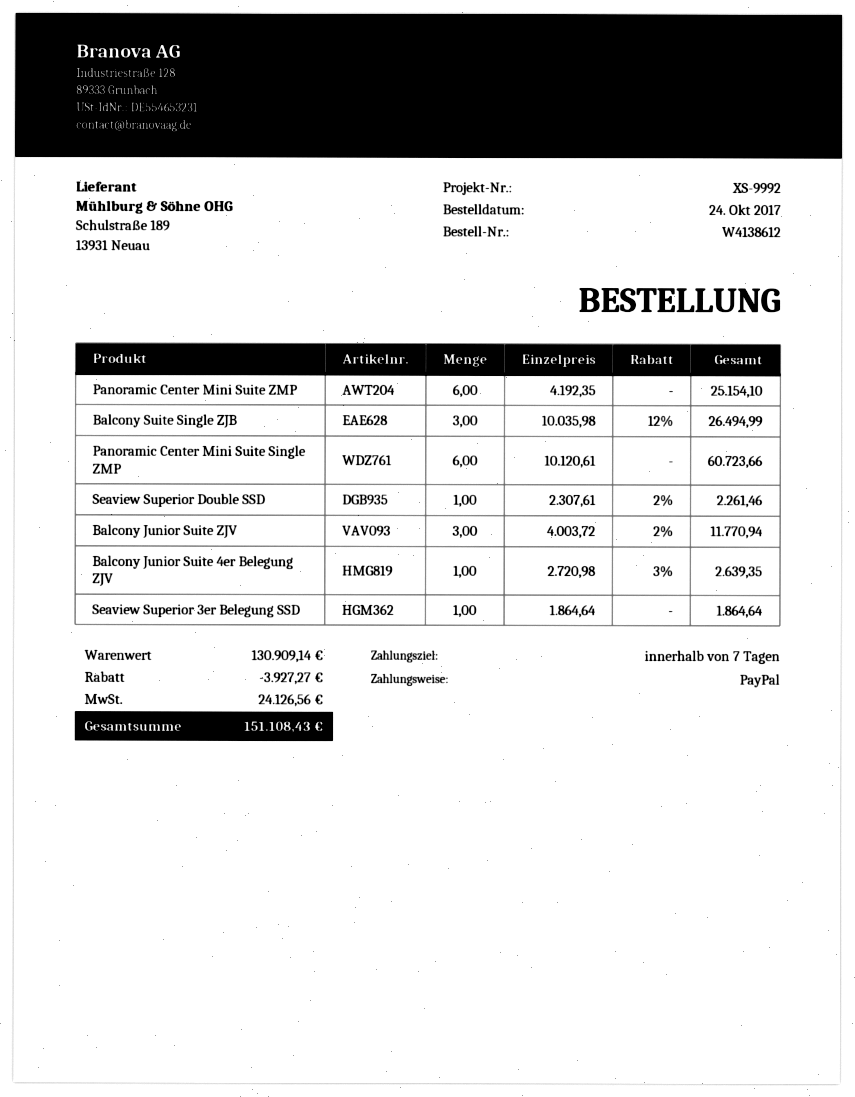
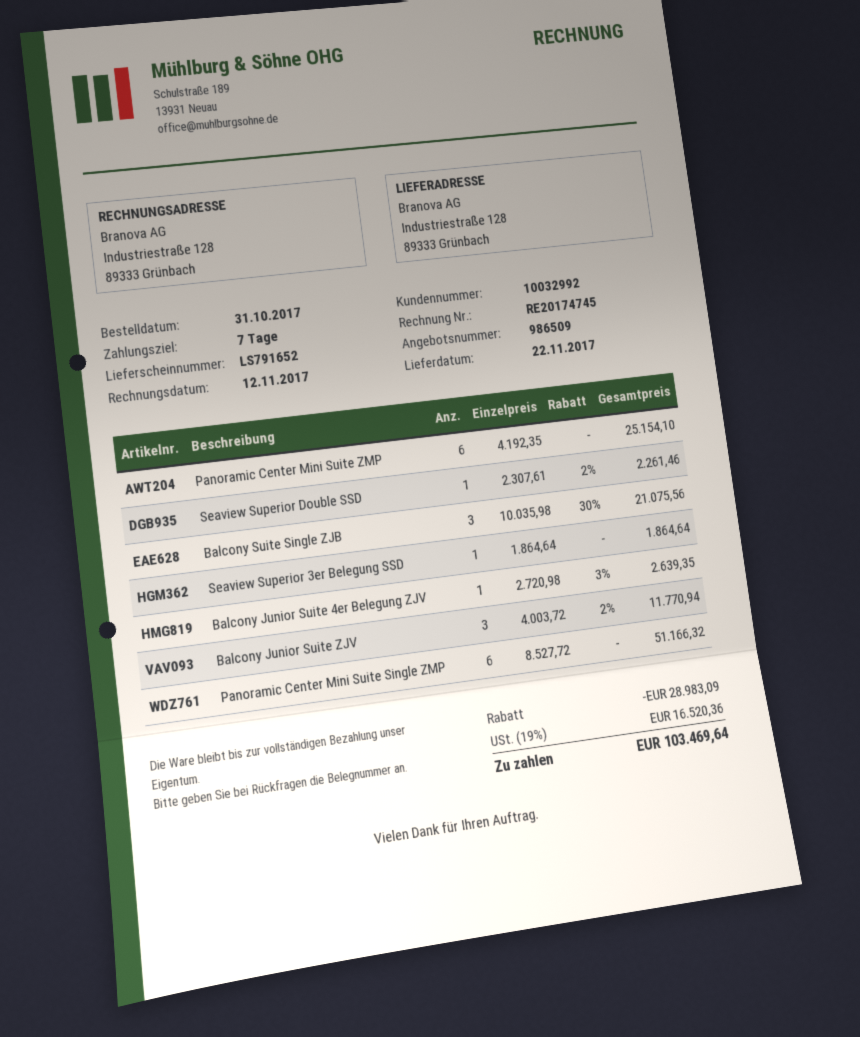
order date: 2017-10-24 -> 2017-10-31
Balcony Suite Single ZJB: 3 x 10035.98 - 12% = 26494.99 -> 3 x 10035.98 - 30% = 21075.56
Panoramic Center Mini Suite Single ZMP: 6 x 10120.61 = 60723.66 -> 6 x 8527.72 = 51166.32
discount: 3927.27 -> 28983.09
tax: 24126.56 -> 16520.36
total: 151108.43 -> 103469.64

